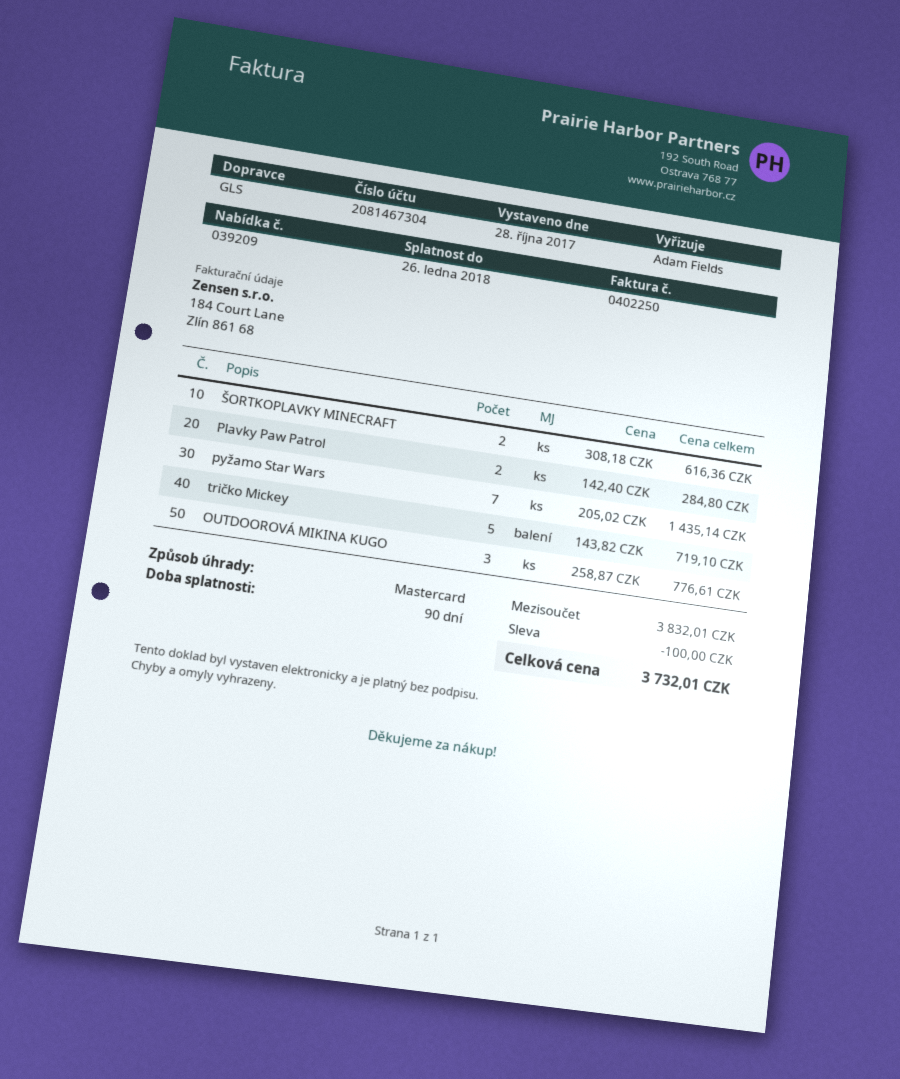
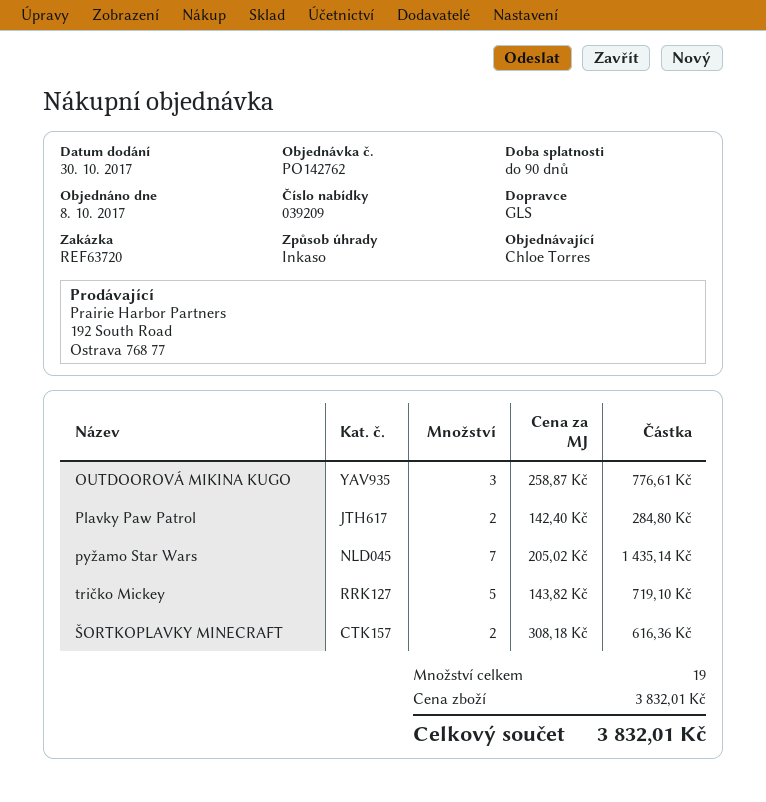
payment method: Mastercard -> direct debit
discount: 100.00 -> none
total: 3732.01 -> 3832.01

